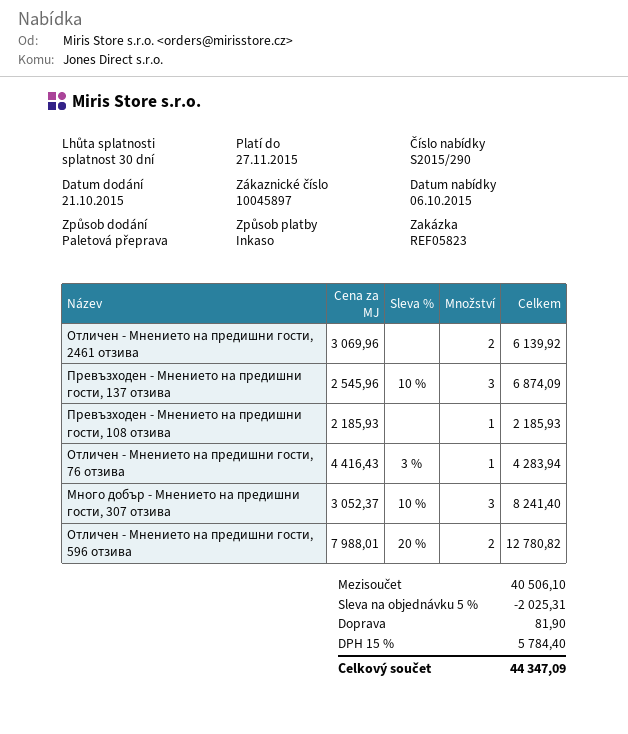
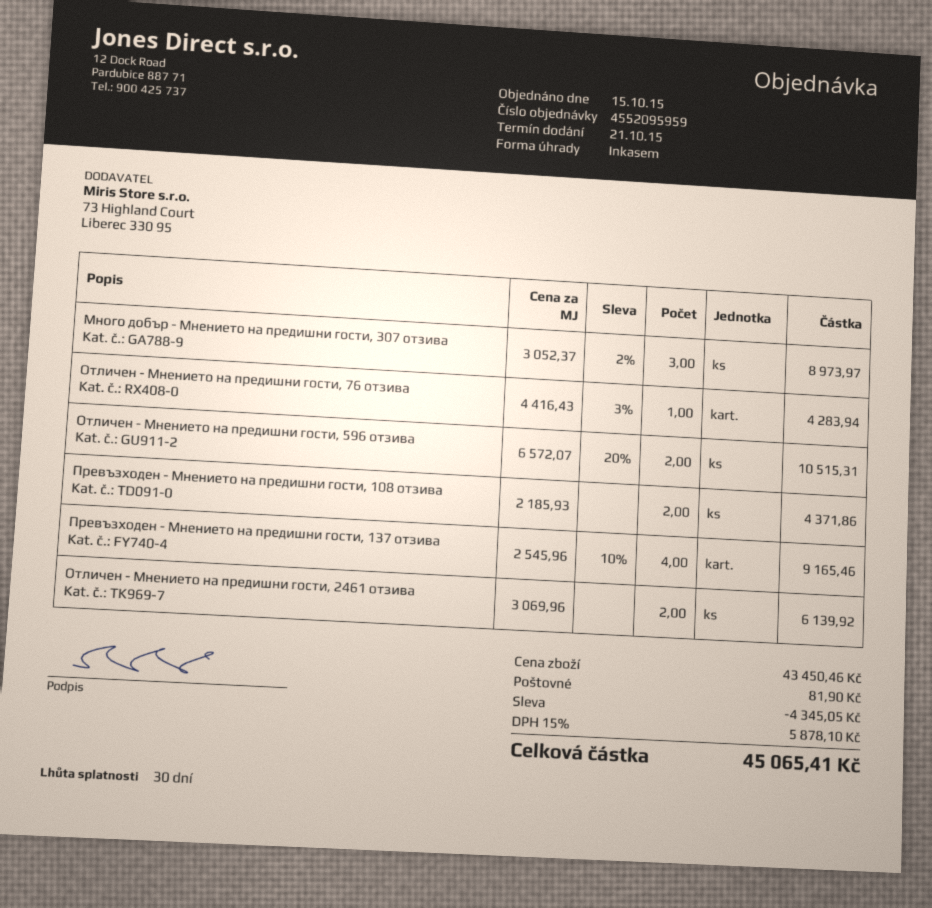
Превъзходен - Мнението на предишни гости, 137 отзива: 3 x 2545.96 - 10% = 6874.09 -> 4 x 2545.96 - 10% = 9165.46
Превъзходен - Мнението на предишни гости, 108 отзива: 1 x 2185.93 = 2185.93 -> 2 x 2185.93 = 4371.86
Много добър - Мнението на предишни гости, 307 отзива: 3 x 3052.37 - 10% = 8241.40 -> 3 x 3052.37 - 2% = 8973.97
Отличен - Мнението на предишни гости, 596 отзива: 2 x 7988.01 - 20% = 12780.82 -> 2 x 6572.07 - 20% = 10515.31
subtotal: 40506.10 -> 43450.46
discount: 2025.31 -> 4345.05
tax: 15% = 5784.40 -> 15% = 5878.10
total: 44347.09 -> 45065.41

